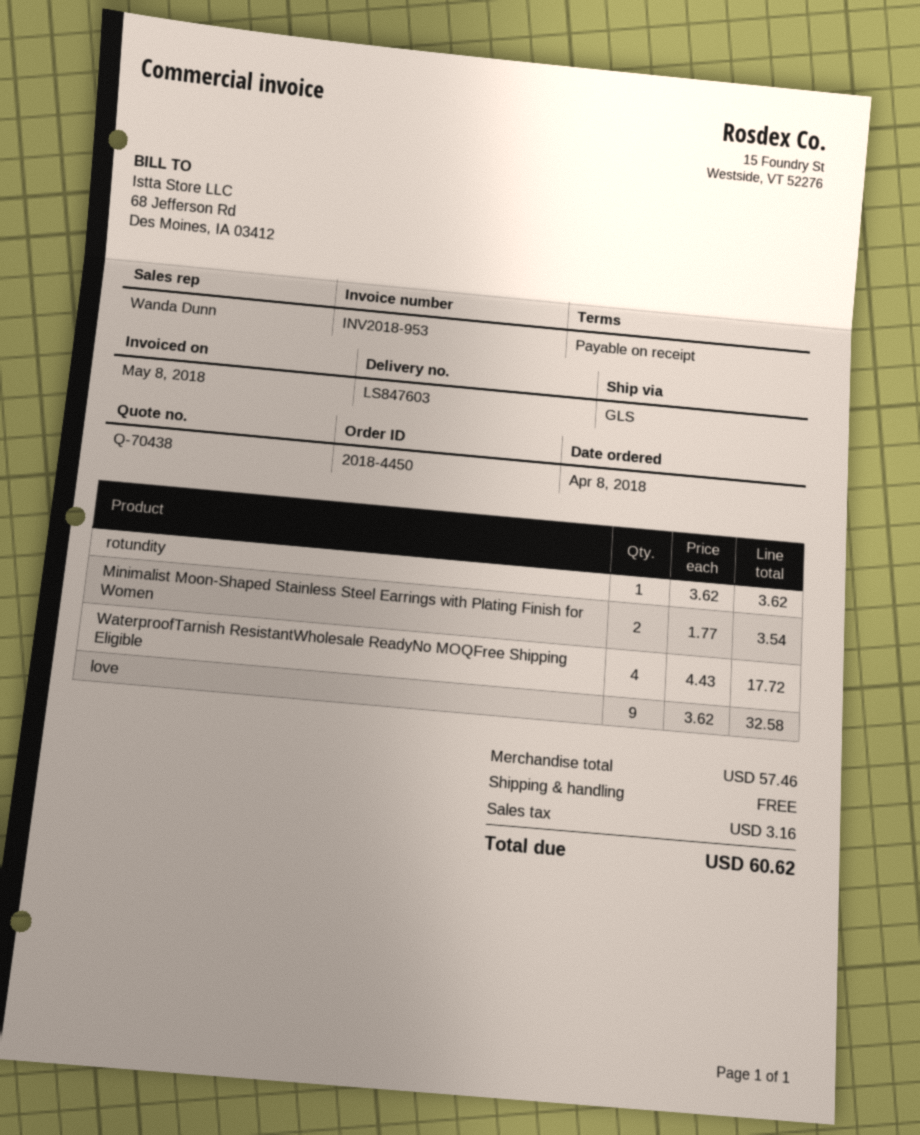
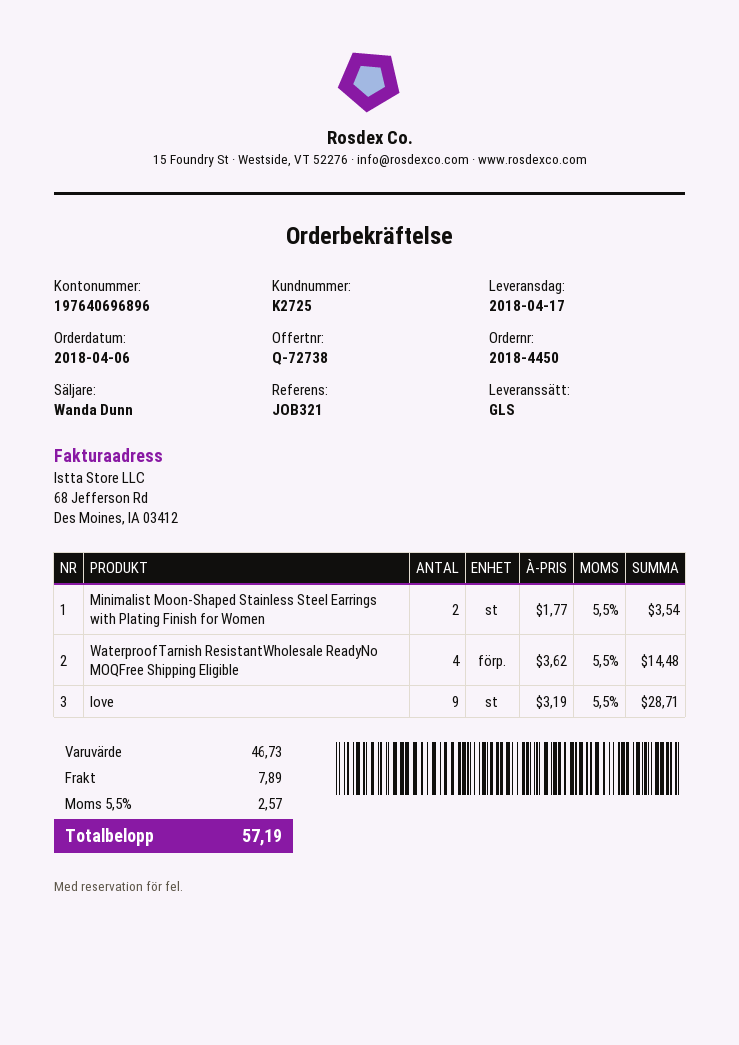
quote number: Q-70438 -> Q-72738
order date: 2018-04-08 -> 2018-04-06
rotundity: 1 x 3.62 = 3.62 -> none
WaterproofTarnish ResistantWholesale ReadyNo MOQFree Shipping Eligible: 4 x 4.43 = 17.72 -> 4 x 3.62 = 14.48
love: 9 x 3.62 = 32.58 -> 9 x 3.19 = 28.71
subtotal: 57.46 -> 46.73
shipping: 0.00 -> 7.89
tax: 3.16 -> 2.57
total: 60.62 -> 57.19

